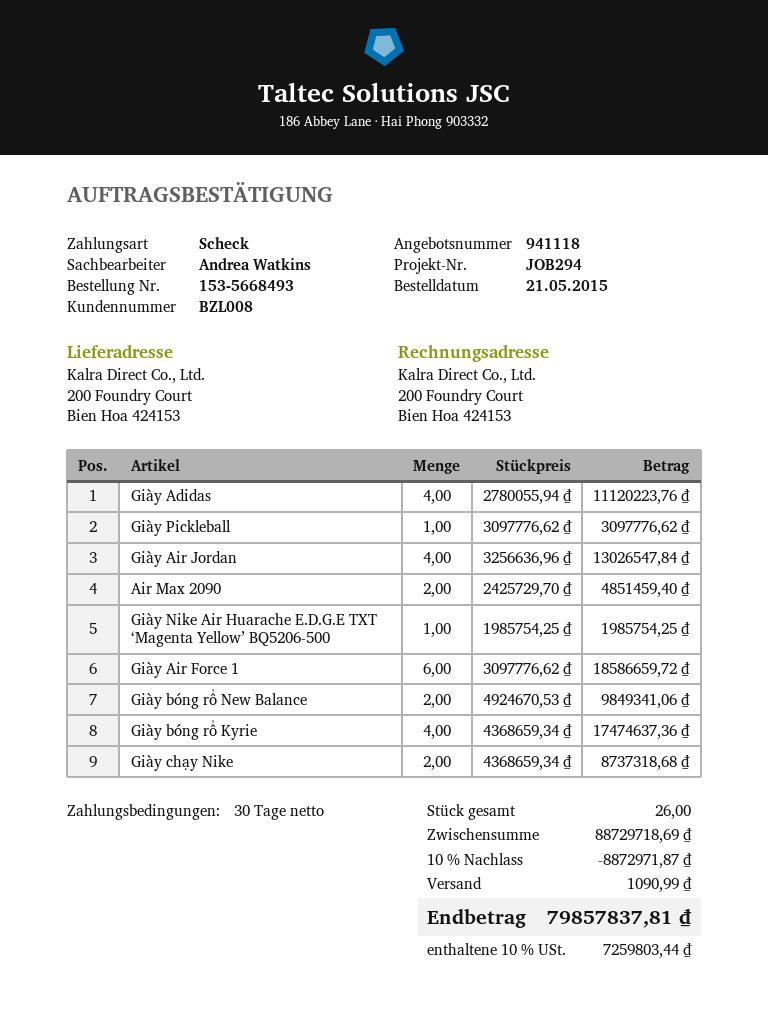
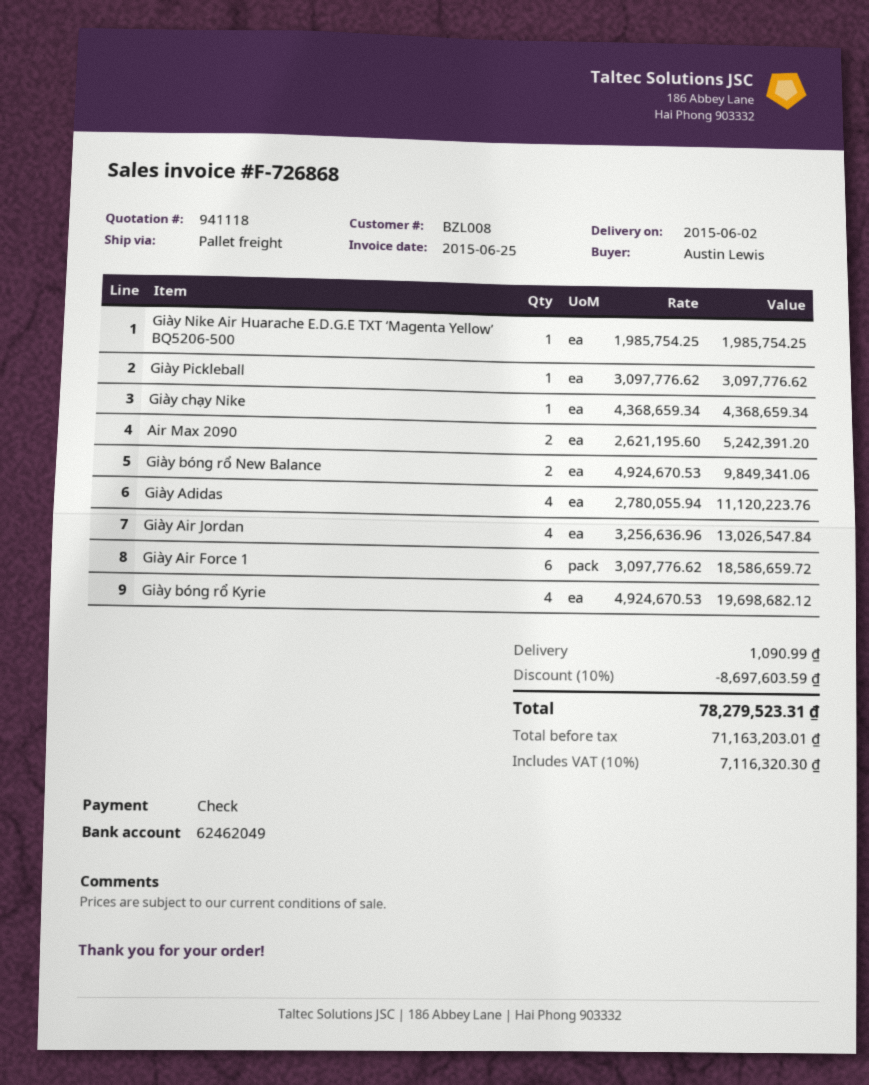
Air Max 2090: 2 x 2425729.70 = 4851459.40 -> 2 x 2621195.60 = 5242391.20
Giày bóng rổ Kyrie: 4 x 4368659.34 = 17474637.36 -> 4 x 4924670.53 = 19698682.12
Giày chạy Nike: 2 x 4368659.34 = 8737318.68 -> 1 x 4368659.34 = 4368659.34
discount: 10% = 8872971.87 -> 10% = 8697603.59
tax: 10% = 7259803.44 -> 10% = 7116320.30
total: 79857837.81 -> 78279523.31

